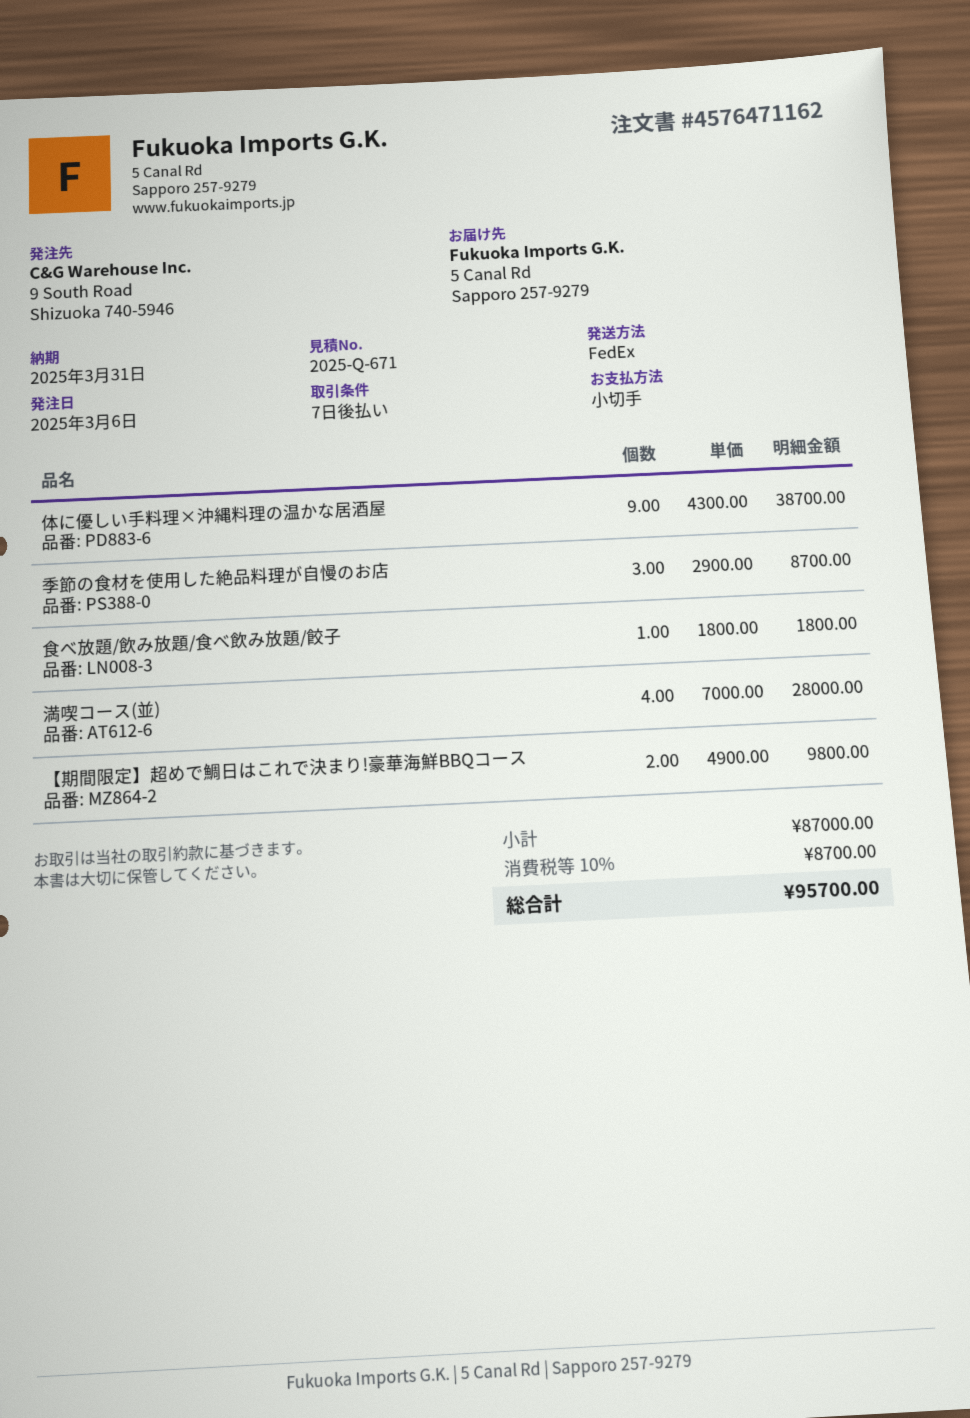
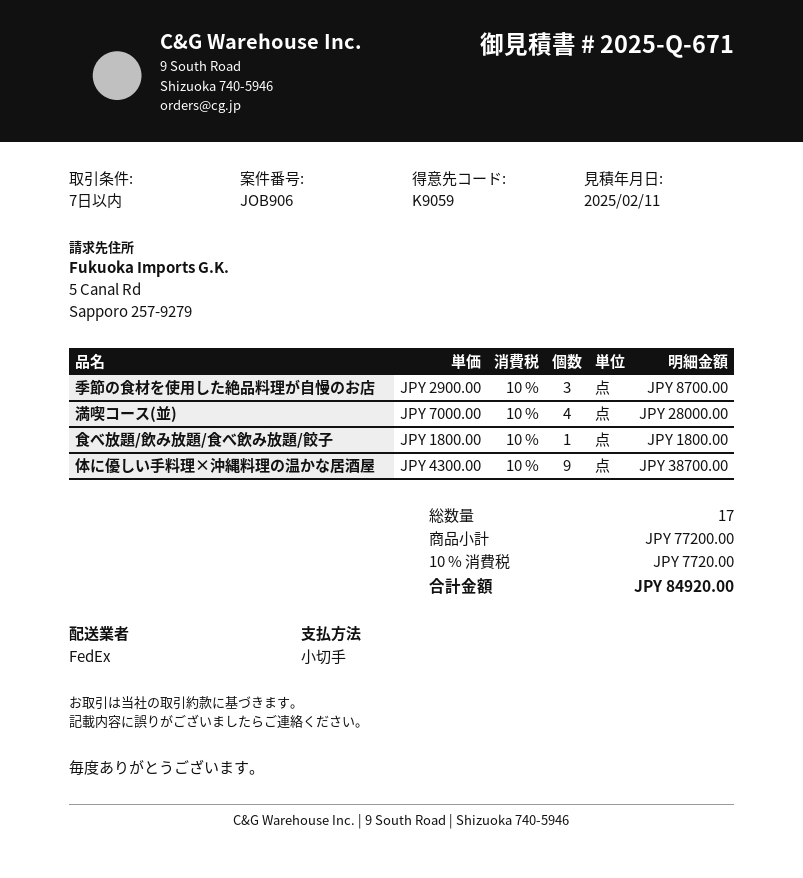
【期間限定】超めで鯛日はこれで決まり!豪華海鮮BBQコース: 2 x 4900.00 = 9800.00 -> none
subtotal: 87000.00 -> 77200.00
tax: 10% = 8700.00 -> 10% = 7720.00
total: 95700.00 -> 84920.00

